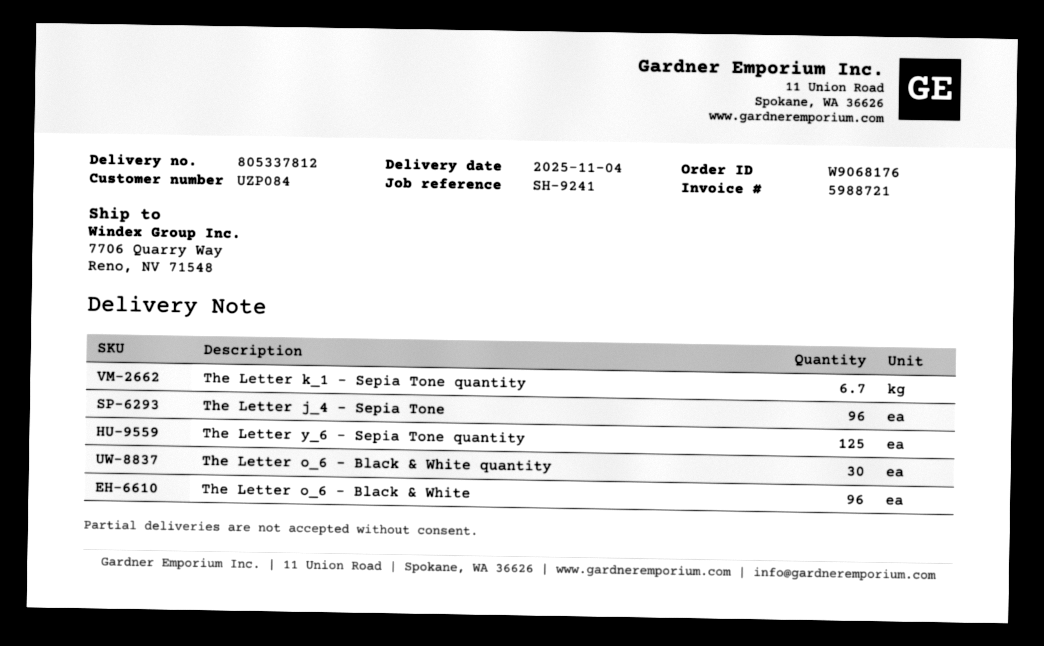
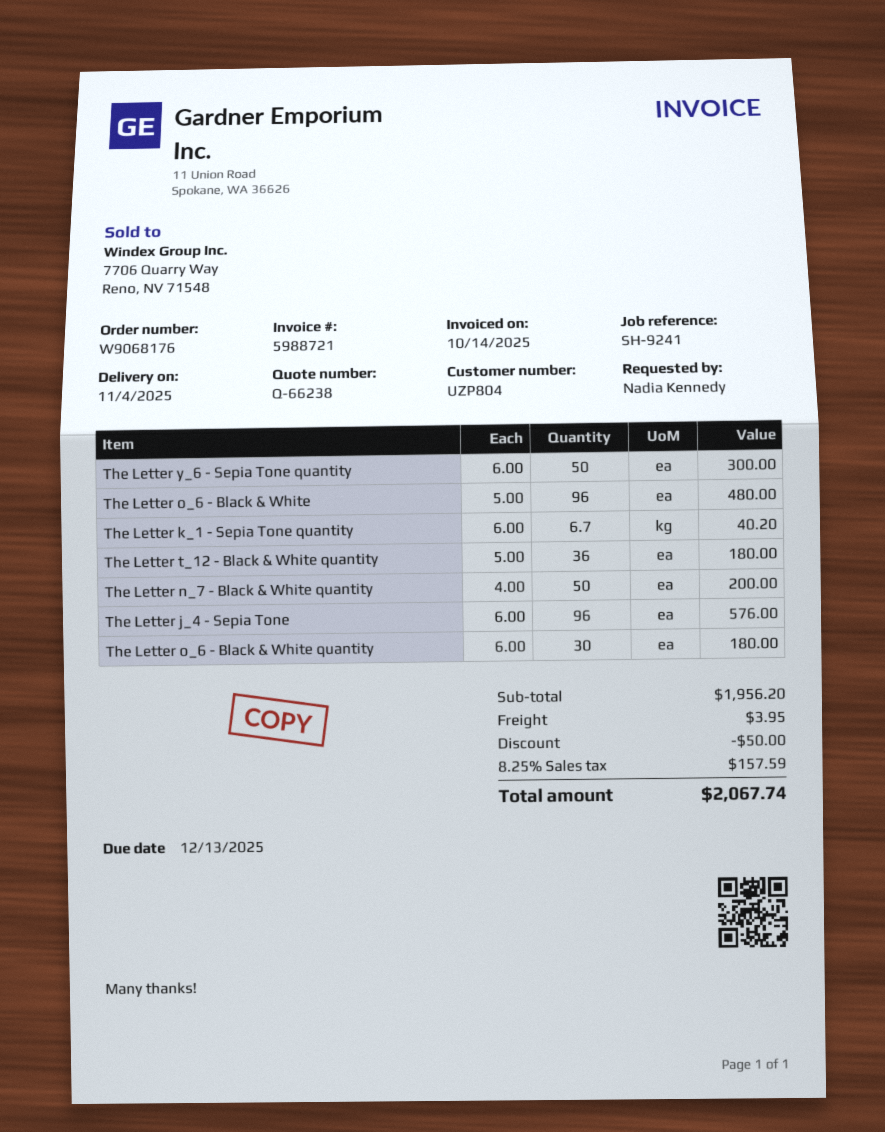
customer number: UZP084 -> UZP804
The Letter y_6 - Sepia Tone quantity: 125 -> 50
The Letter t_12 - Black & White quantity: none -> 36
The Letter n_7 - Black & White quantity: none -> 50

